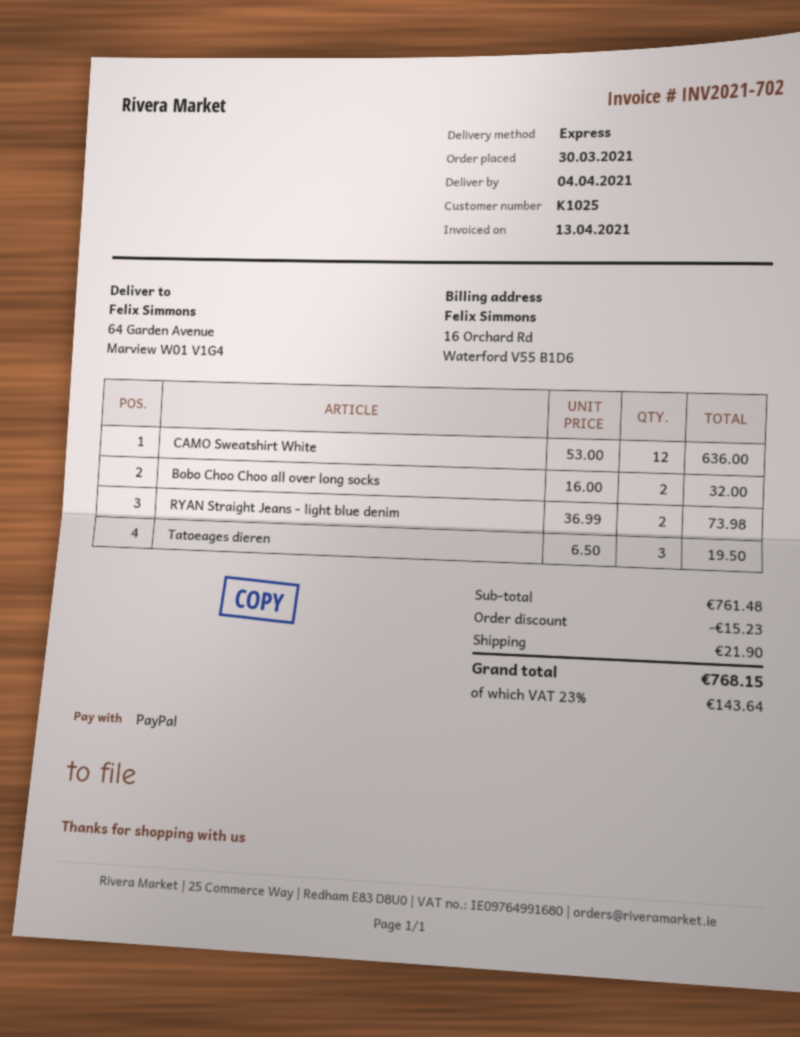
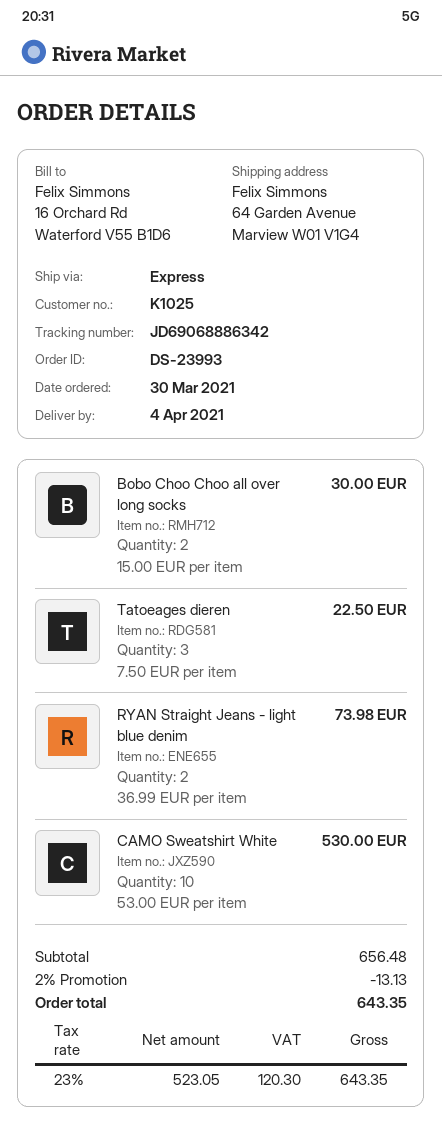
CAMO Sweatshirt White: 12 x 53.00 = 636.00 -> 10 x 53.00 = 530.00
Bobo Choo Choo all over long socks: 2 x 16.00 = 32.00 -> 2 x 15.00 = 30.00
Tatoeages dieren: 3 x 6.50 = 19.50 -> 3 x 7.50 = 22.50
subtotal: 761.48 -> 656.48
discount: 15.23 -> 13.13
shipping: 21.90 -> none
tax: 23% = 143.64 -> 23% = 120.30
total: 768.15 -> 643.35

